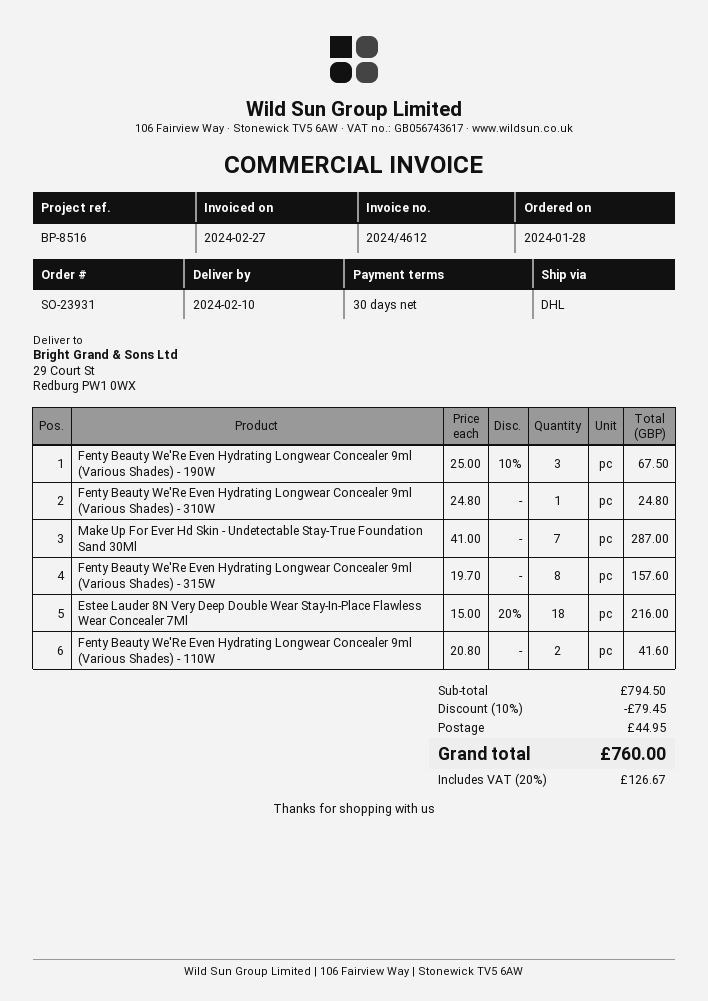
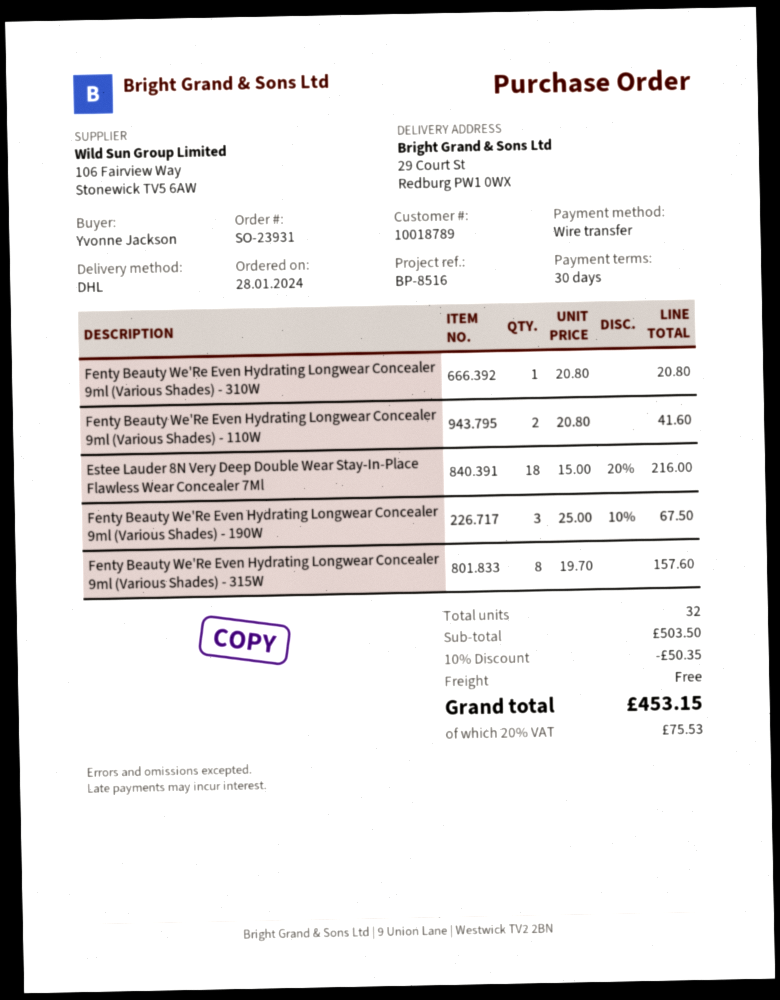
Fenty Beauty We'Re Even Hydrating Longwear Concealer 9ml (Various Shades) - 310W: 1 x 24.80 = 24.80 -> 1 x 20.80 = 20.80
Make Up For Ever Hd Skin - Undetectable Stay-True Foundation Sand 30Ml: 7 x 41.00 = 287.00 -> none
subtotal: 794.50 -> 503.50
discount: 10% = 79.45 -> 10% = 50.35
shipping: 44.95 -> 0.00
tax: 20% = 126.67 -> 20% = 75.53
total: 760.00 -> 453.15

